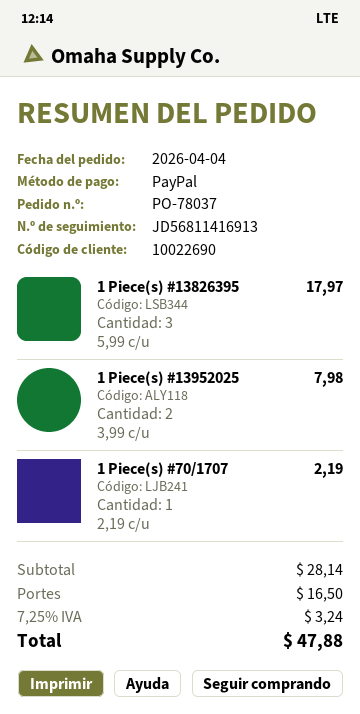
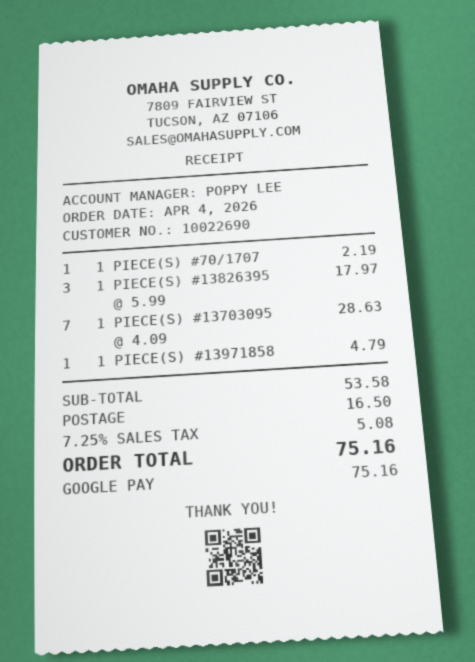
payment method: PayPal -> Google Pay
1 Piece(s) #13952025: 2 x 3.99 = 7.98 -> none
1 PIECE(S) #13703095: none -> 7 x 4.09 = 28.63
1 PIECE(S) #13971858: none -> 1 x 4.79 = 4.79
subtotal: 28.14 -> 53.58
tax: 7.25% = 3.24 -> 7.25% = 5.08
total: 47.88 -> 75.16

